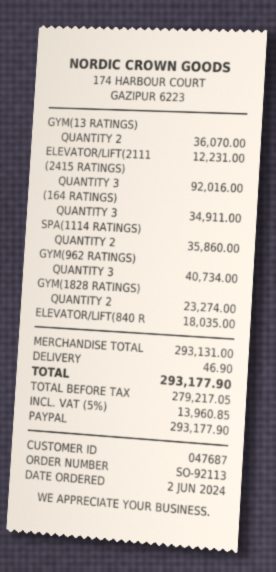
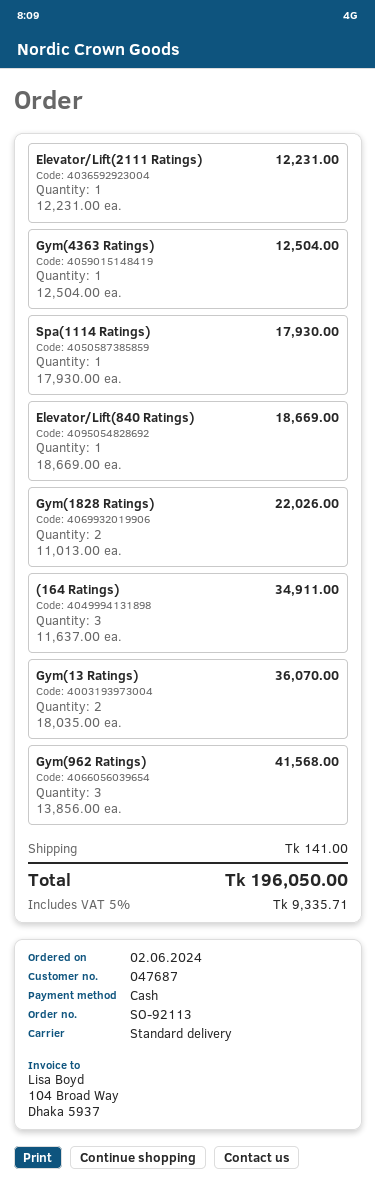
payment method: PayPal -> cash
(2415 RATINGS): 3 for 92016.00 -> none
SPA(1114 RATINGS): 2 for 35860.00 -> 1 for 17930.00
GYM(962 RATINGS): 3 for 40734.00 -> 3 for 41568.00
GYM(1828 RATINGS): 2 for 23274.00 -> 2 for 22026.00
ELEVATOR/LIFT(840 R: 1 for 18035.00 -> 1 for 18669.00
Gym(4363 Ratings): none -> 1 for 12504.00
shipping: 46.90 -> 141.00
tax: 5% = 13960.85 -> 5% = 9335.71
total: 293177.90 -> 196050.00

